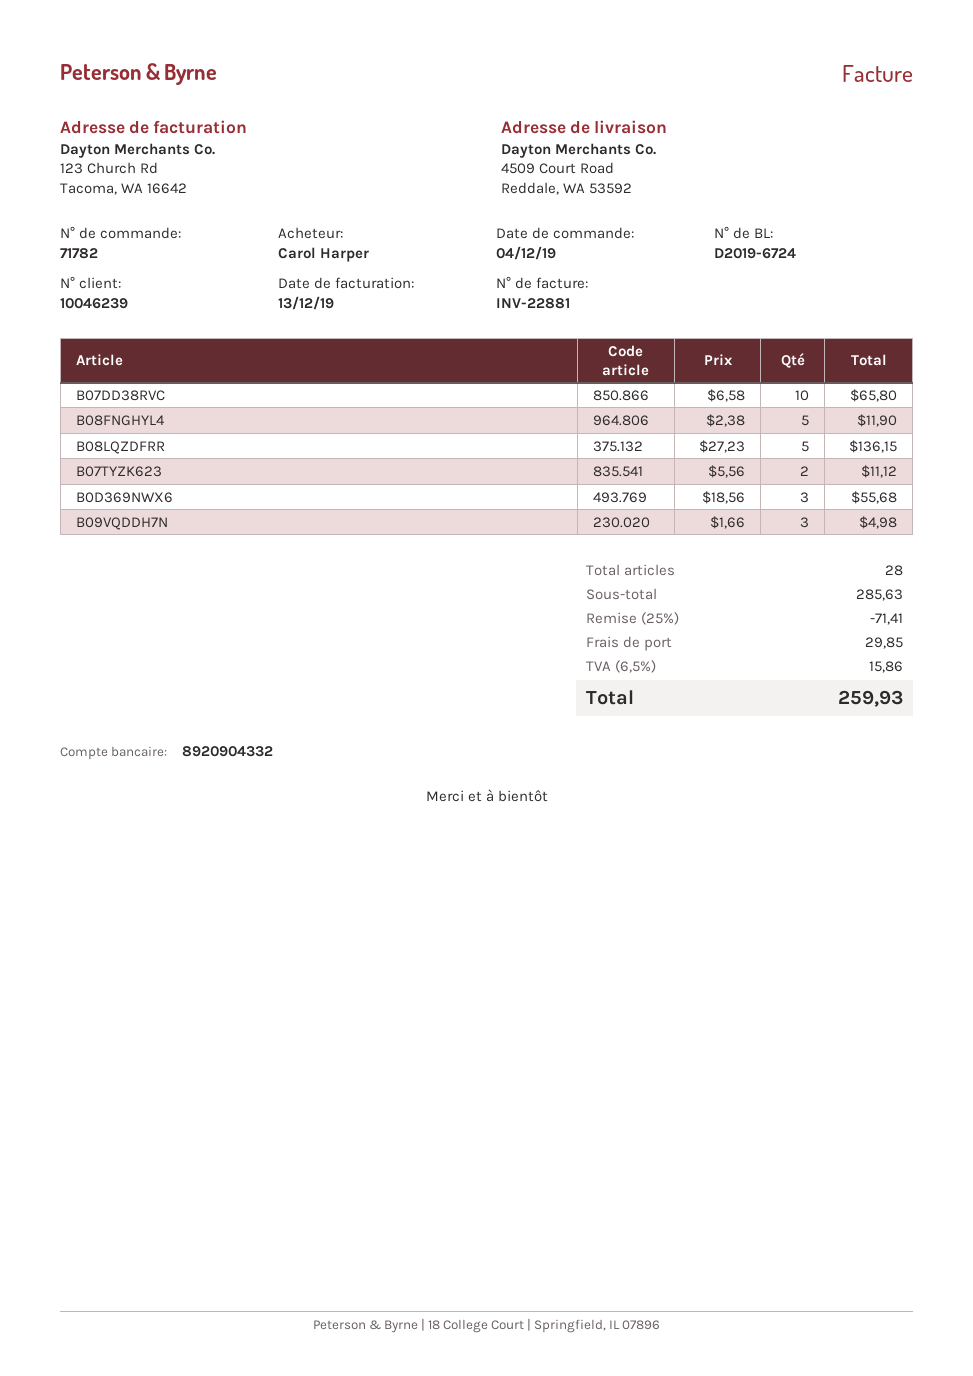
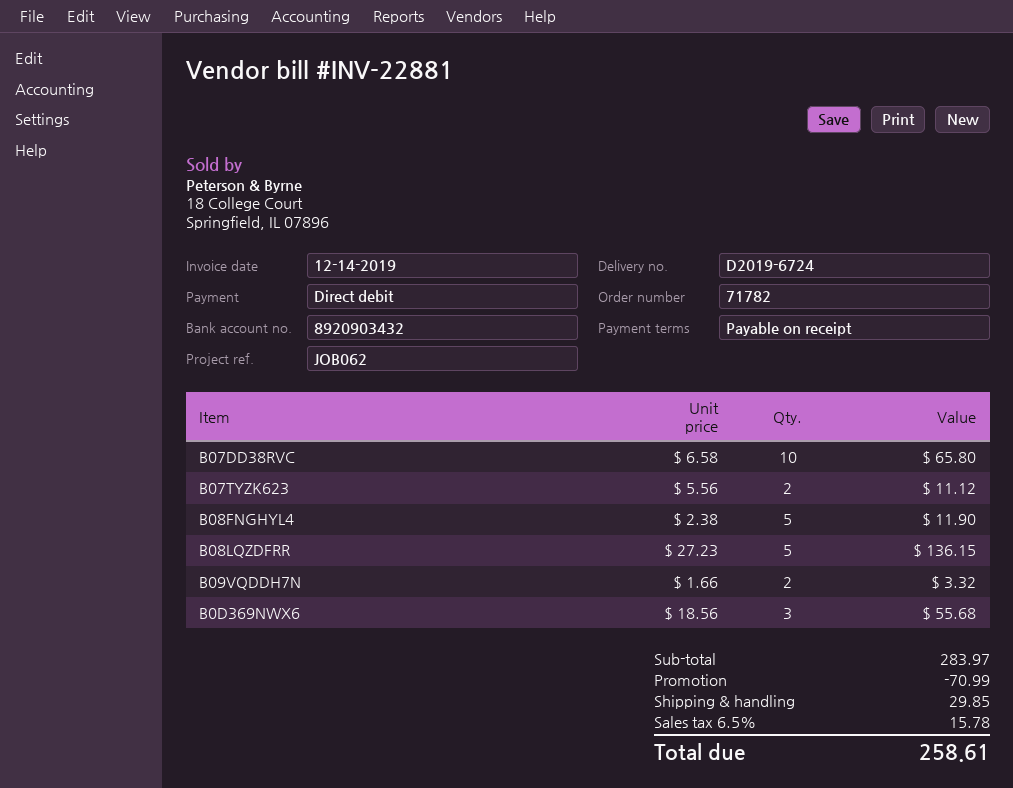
invoice date: 2019-12-13 -> 2019-12-14
bank account: 8920904332 -> 8920903432
B09VQDDH7N: 3 x 1.66 = 4.98 -> 2 x 1.66 = 3.32
subtotal: 285.63 -> 283.97
discount: 71.41 -> 70.99
tax: 6.5% = 15.86 -> 6.5% = 15.78
total: 259.93 -> 258.61

